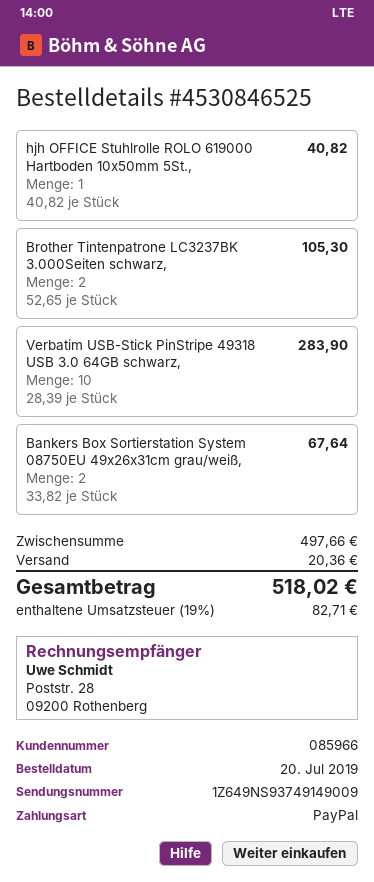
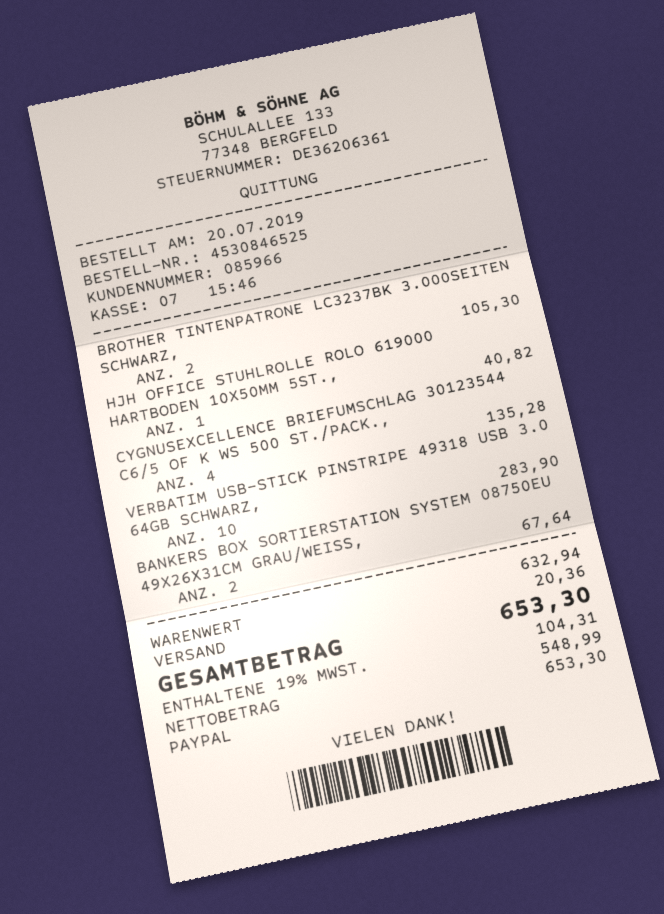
CYGNUSEXCELLENCE BRIEFUMSCHLAG 30123544 C6/5 OF K WS 500 ST./PACK.,: none -> 4 for 135.28
subtotal: 497.66 -> 632.94
tax: 19% = 82.71 -> 19% = 104.31
total: 518.02 -> 653.30

